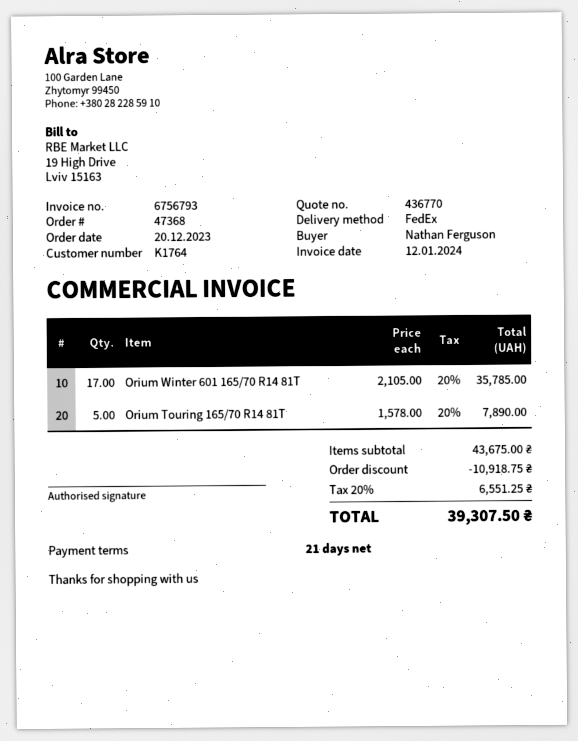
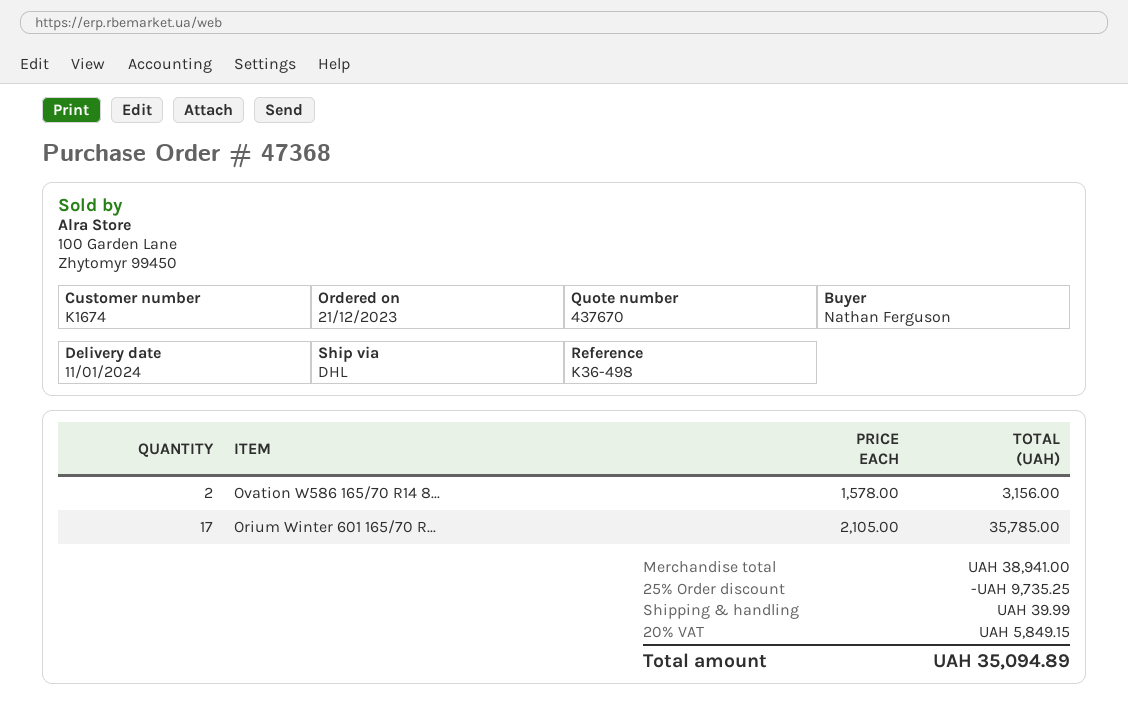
quote number: 436770 -> 437670
order date: 2023-12-20 -> 2023-12-21
customer number: K1764 -> K1674
shipping method: FedEx -> DHL
Orium Touring 165/70 R14 81T: 5 x 1578.00 = 7890.00 -> none
Ovation W586 165/70 R14 8...: none -> 2 x 1578.00 = 3156.00
subtotal: 43675.00 -> 38941.00
discount: 10918.75 -> 9735.25
shipping: none -> 39.99
tax: 20% = 6551.25 -> 20% = 5849.15
total: 39307.50 -> 35094.89

